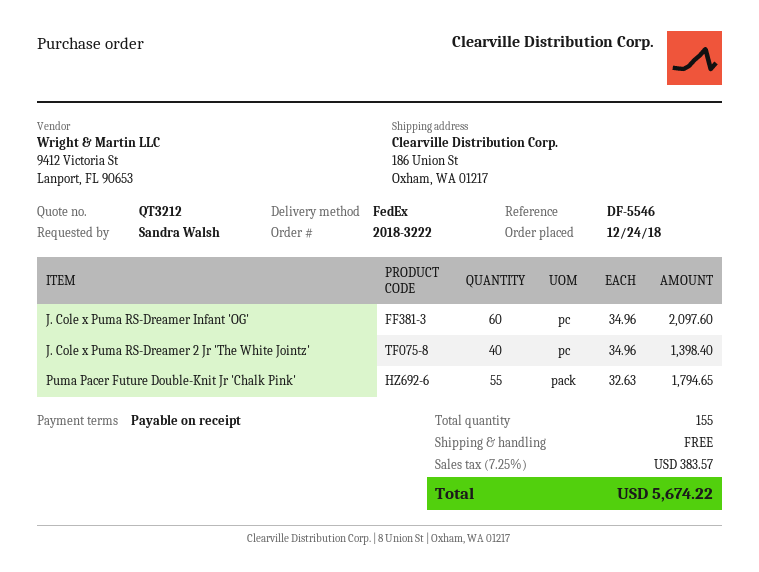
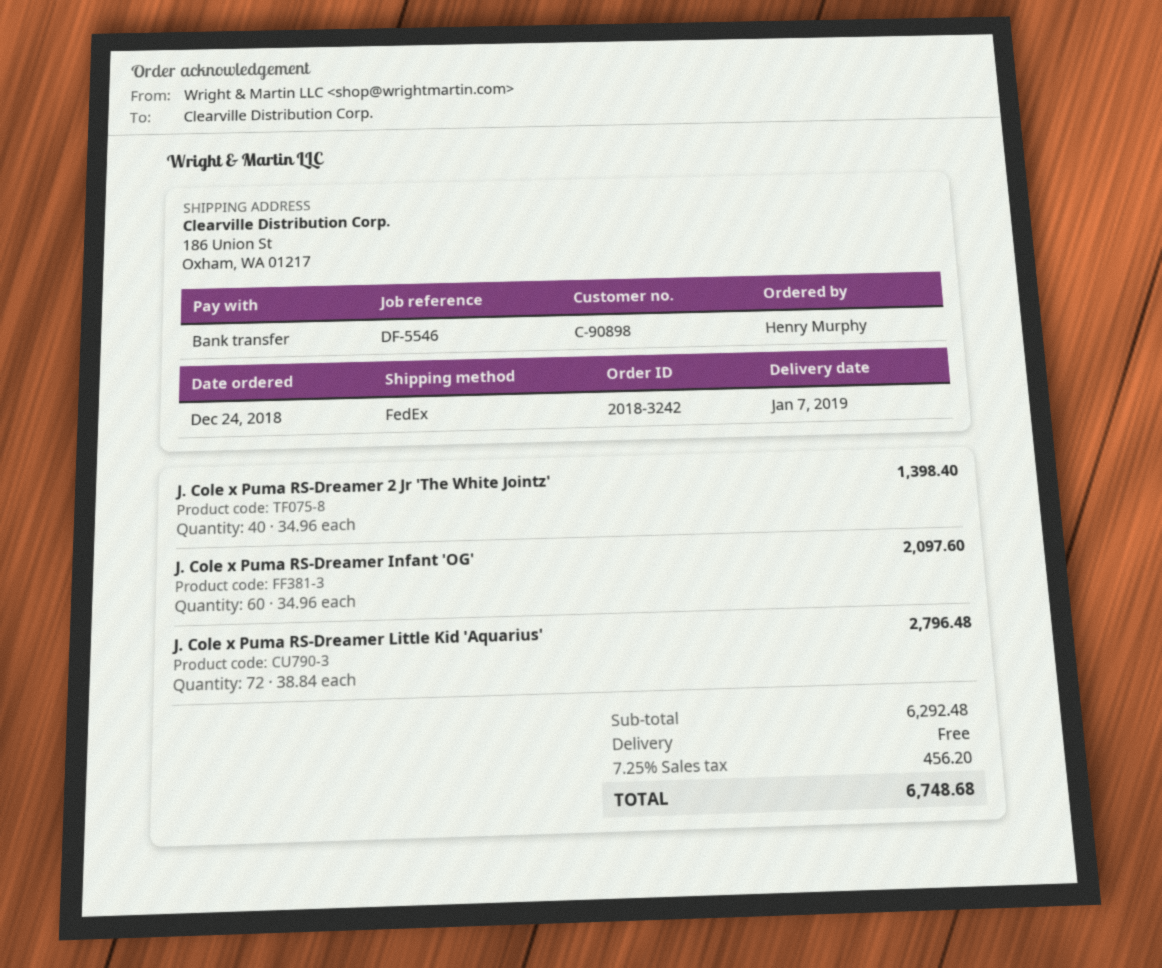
order number: 2018-3222 -> 2018-3242
ordered by: Sandra Walsh -> Henry Murphy
Puma Pacer Future Double-Knit Jr 'Chalk Pink': 55 x 32.63 = 1794.65 -> none
J. Cole x Puma RS-Dreamer Little Kid 'Aquarius': none -> 72 x 38.84 = 2796.48
tax: 7.25% = 383.57 -> 7.25% = 456.20
total: 5674.22 -> 6748.68

